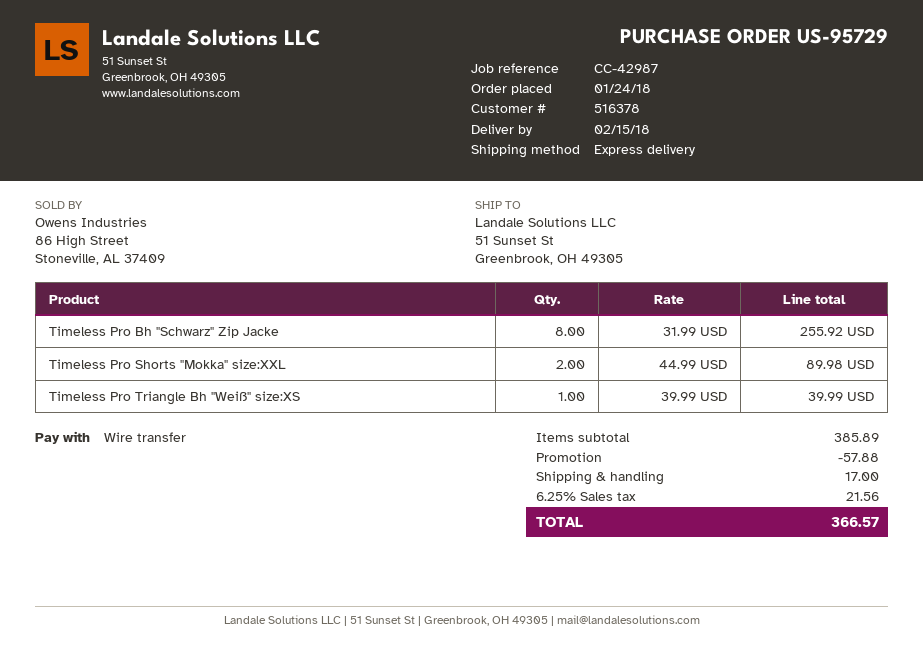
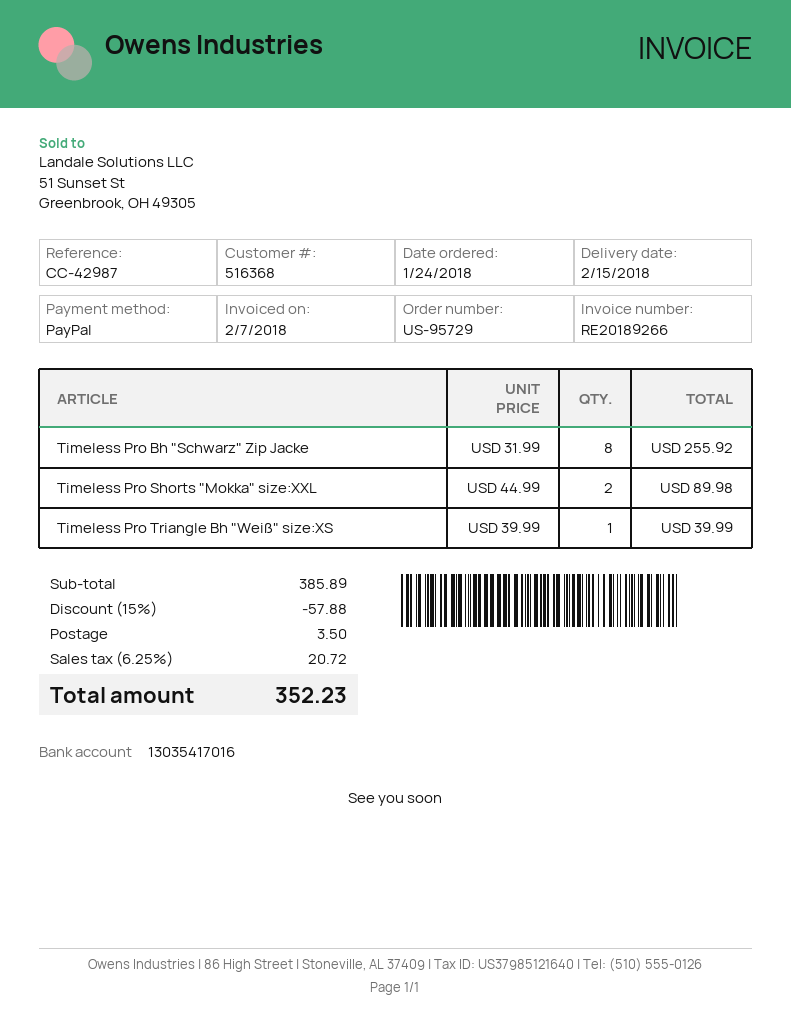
customer number: 516378 -> 516368
payment method: bank transfer -> PayPal
shipping: 17.00 -> 3.50
tax: 6.25% = 21.56 -> 6.25% = 20.72
total: 366.57 -> 352.23

